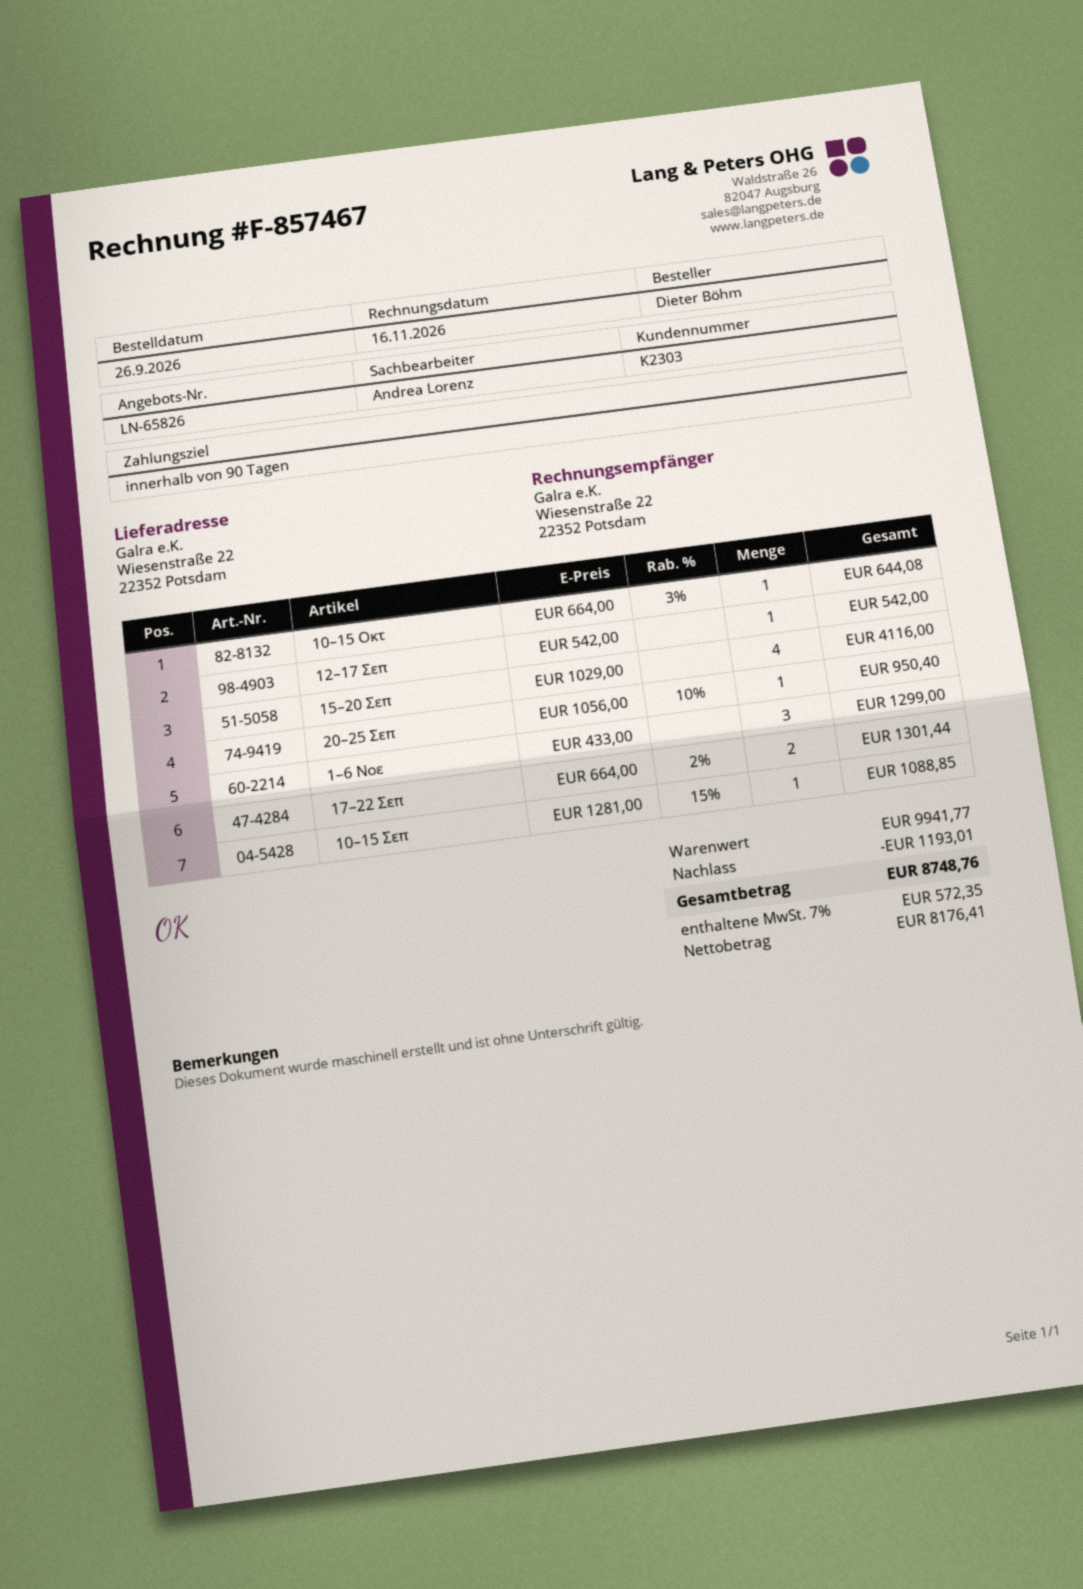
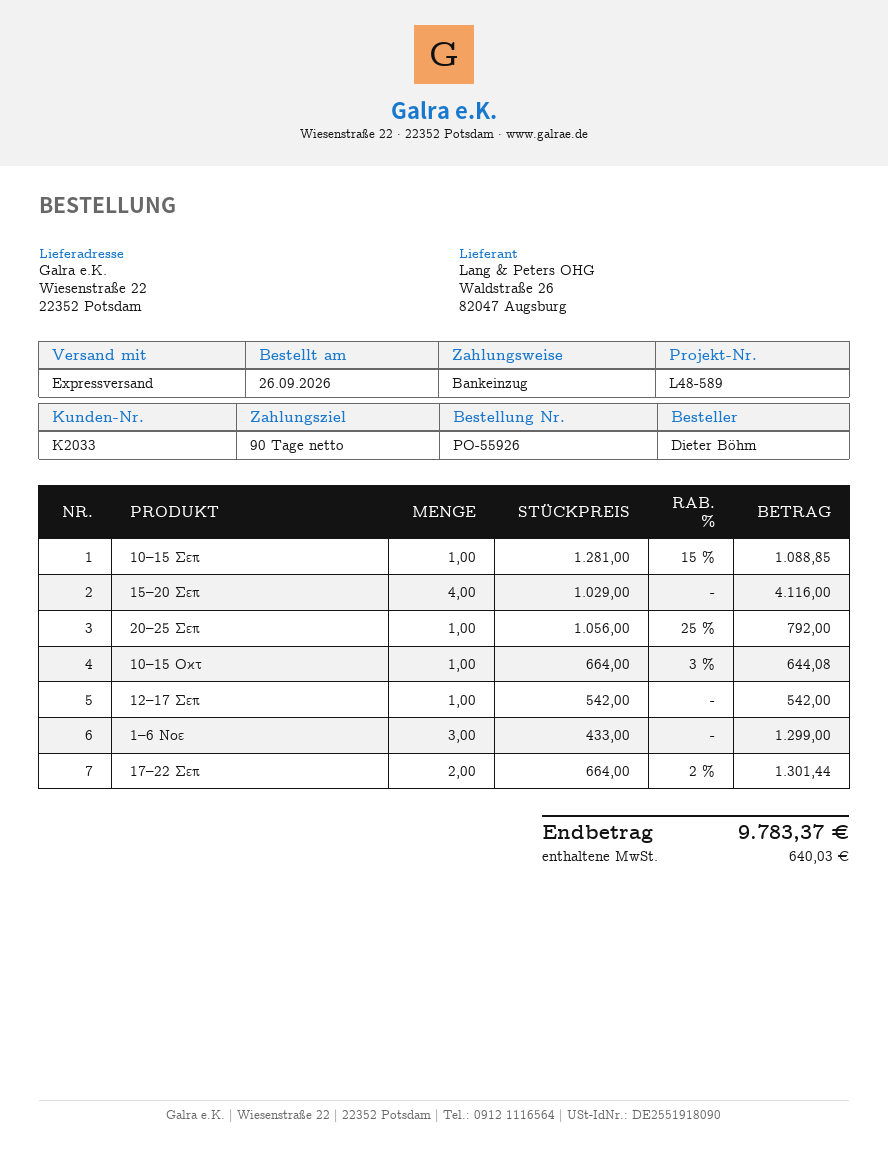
customer number: K2303 -> K2033
20–25 Σεπ: 1 x 1056.00 - 10% = 950.40 -> 1 x 1056.00 - 25% = 792.00
discount: 1193.01 -> none
tax: 572.35 -> 640.03
total: 8748.76 -> 9783.37

